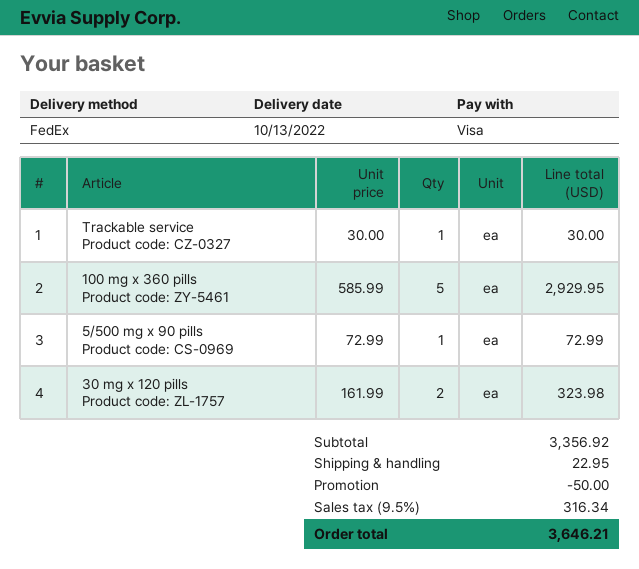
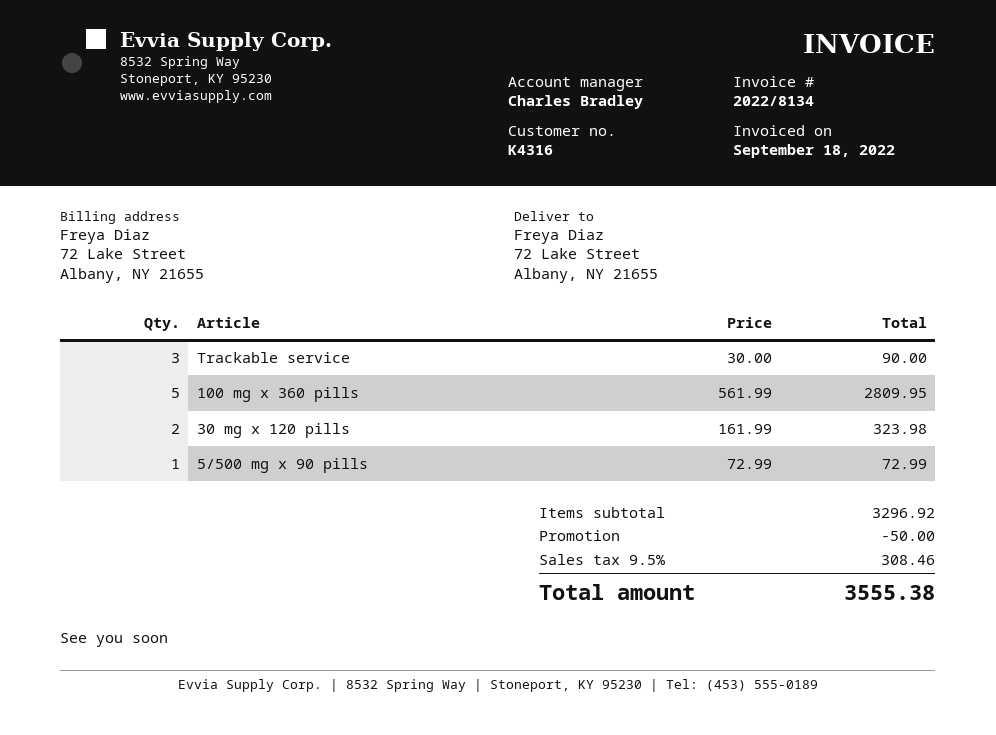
Trackable service: 1 x 30.00 = 30.00 -> 3 x 30.00 = 90.00
100 mg x 360 pills: 5 x 585.99 = 2929.95 -> 5 x 561.99 = 2809.95
subtotal: 3356.92 -> 3296.92
shipping: 22.95 -> none
tax: 9.5% = 316.34 -> 9.5% = 308.46
total: 3646.21 -> 3555.38

